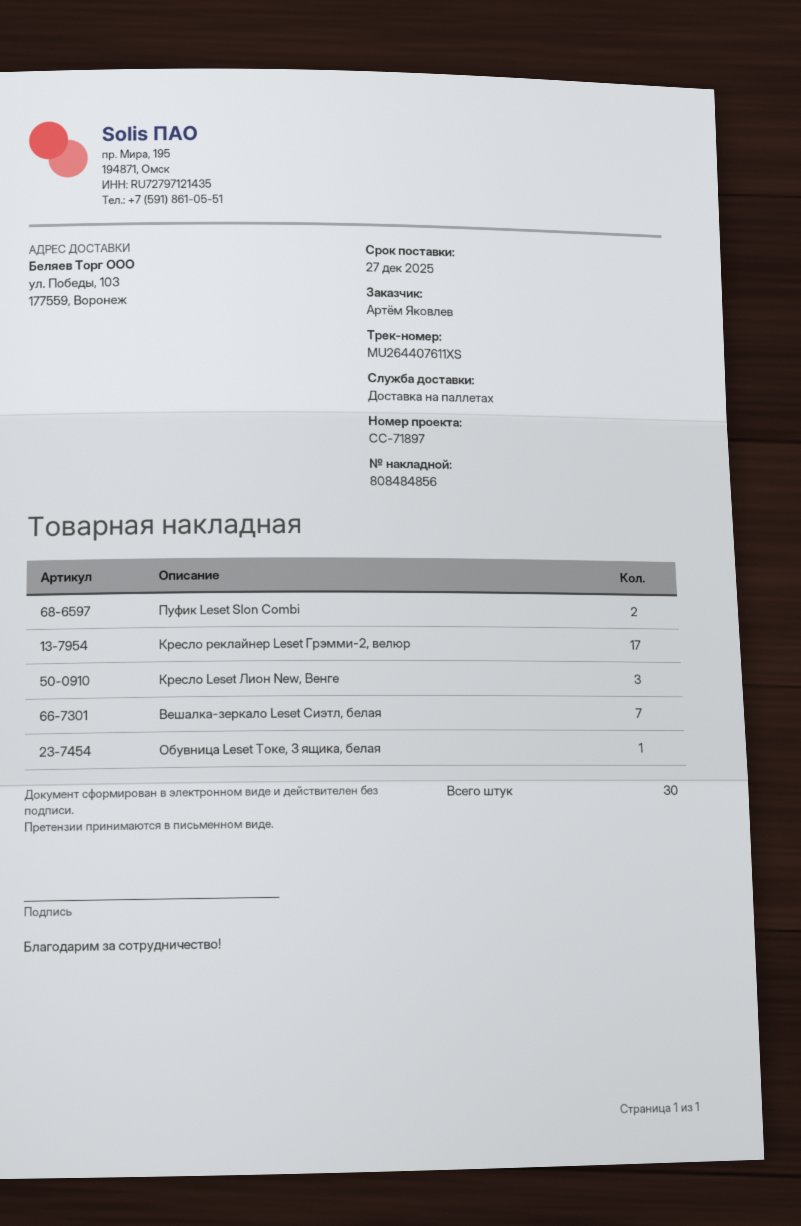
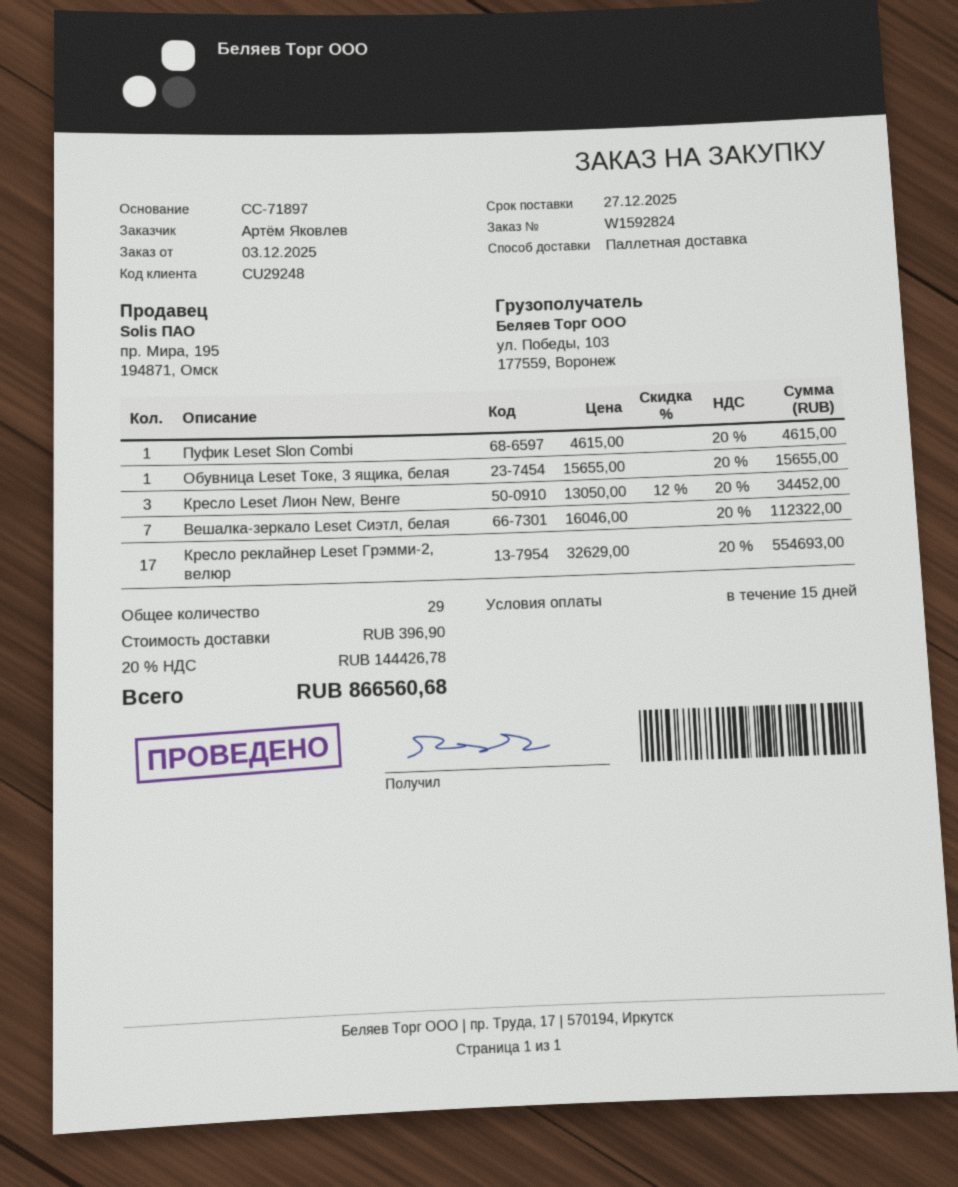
Пуфик Leset Slon Combi: 2 -> 1
total quantity: 30 -> 29

